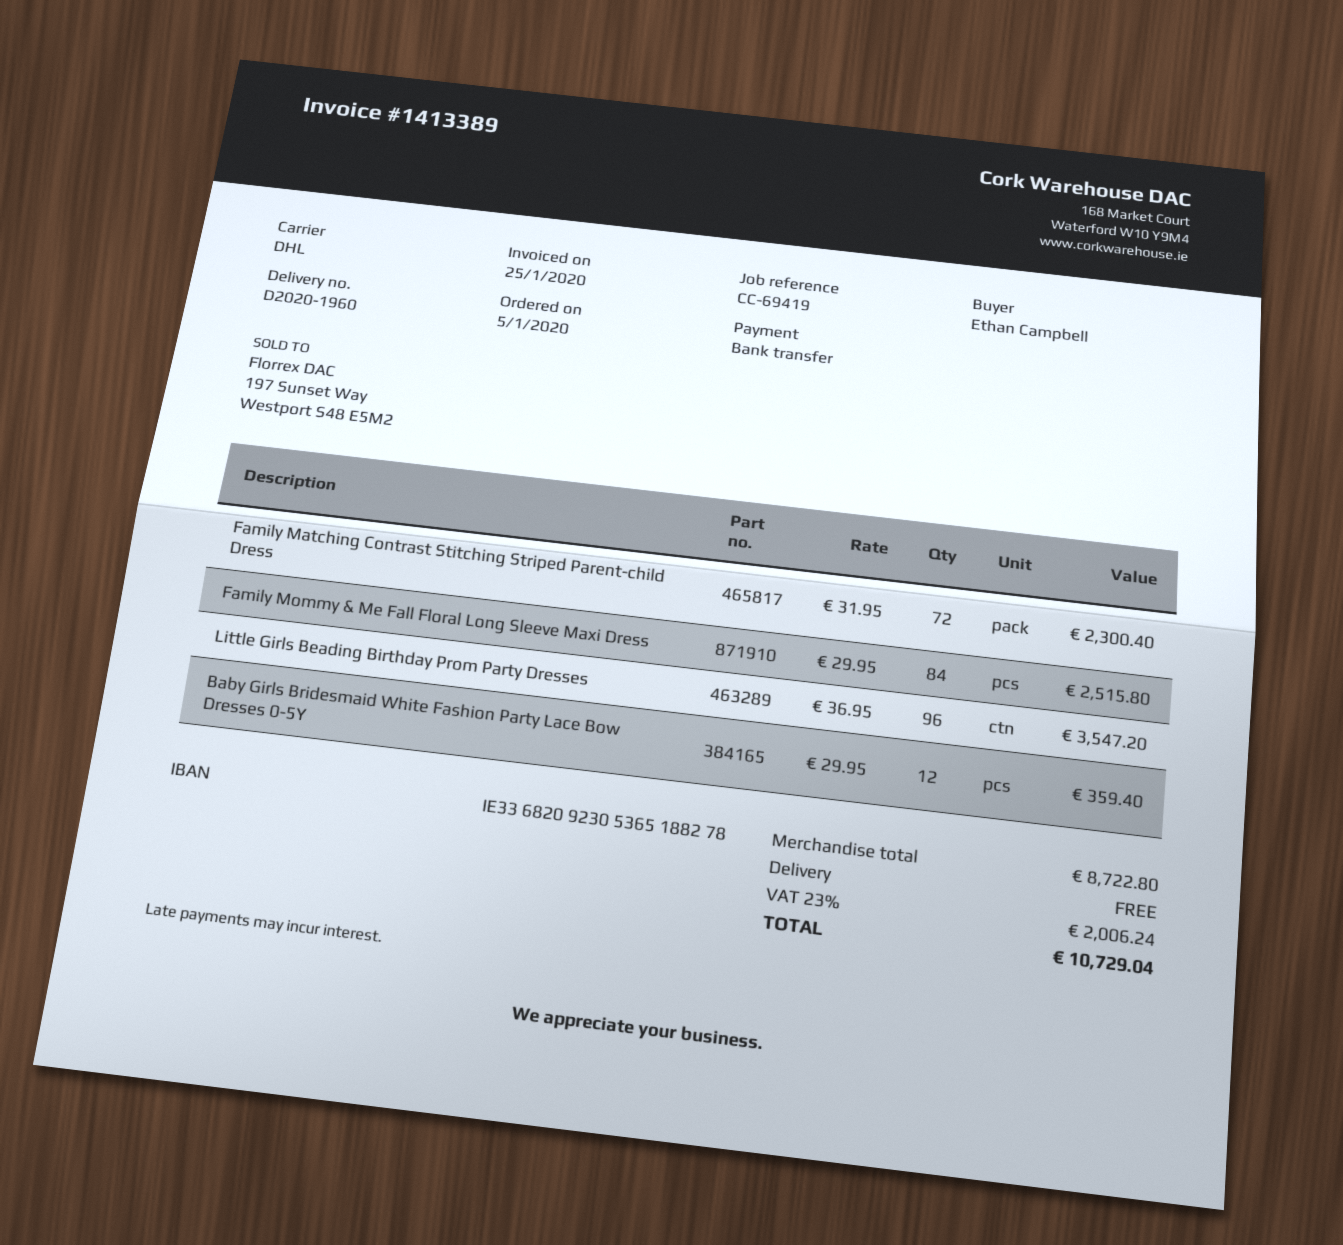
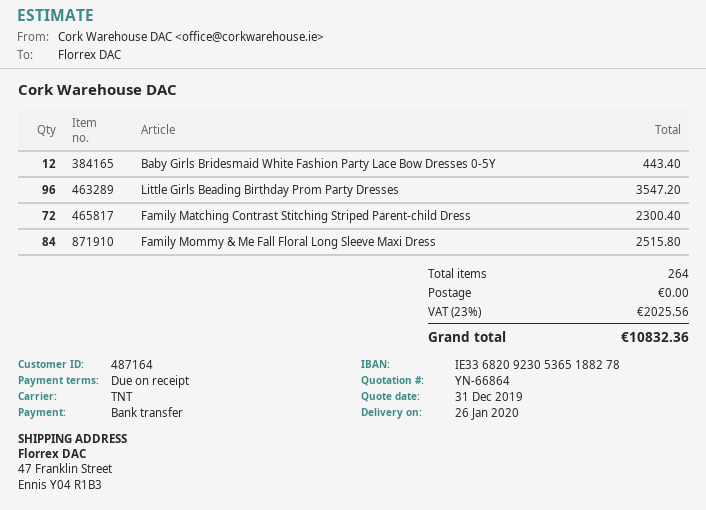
shipping method: DHL -> TNT
Baby Girls Bridesmaid White Fashion Party Lace Bow Dresses 0-5Y: 12 for 359.40 -> 12 for 443.40
tax: 23% = 2006.24 -> 23% = 2025.56
total: 10729.04 -> 10832.36

